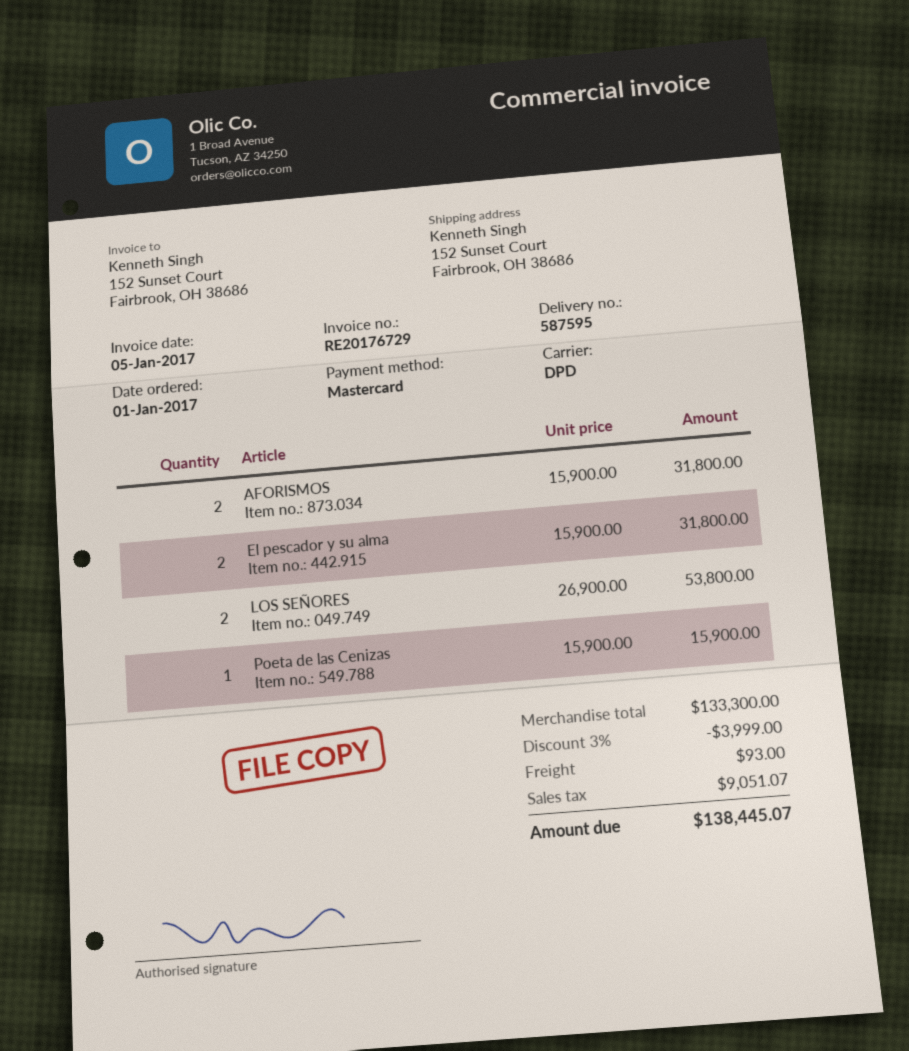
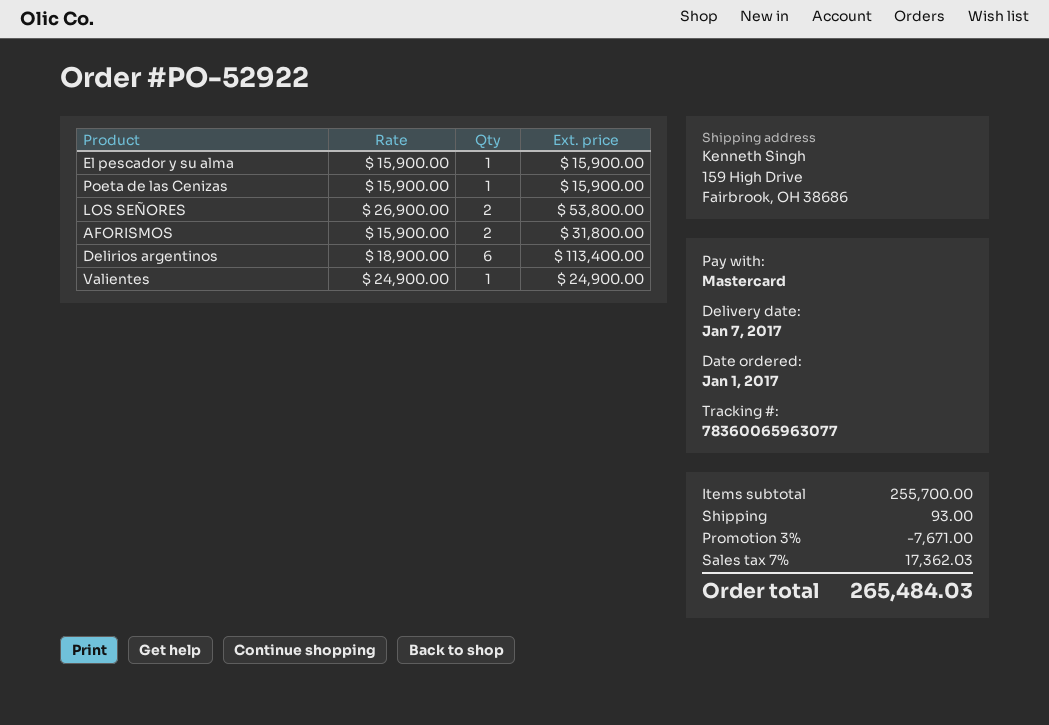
ship to: 152 Sunset Court, Fairbrook, OH 38686 -> 159 High Drive, Fairbrook, OH 38686
El pescador y su alma: 2 x 15900.00 = 31800.00 -> 1 x 15900.00 = 15900.00
Delirios argentinos: none -> 6 x 18900.00 = 113400.00
Valientes: none -> 1 x 24900.00 = 24900.00
subtotal: 133300.00 -> 255700.00
discount: 3% = 3999.00 -> 3% = 7671.00
tax: 9051.07 -> 17362.03
total: 138445.07 -> 265484.03

